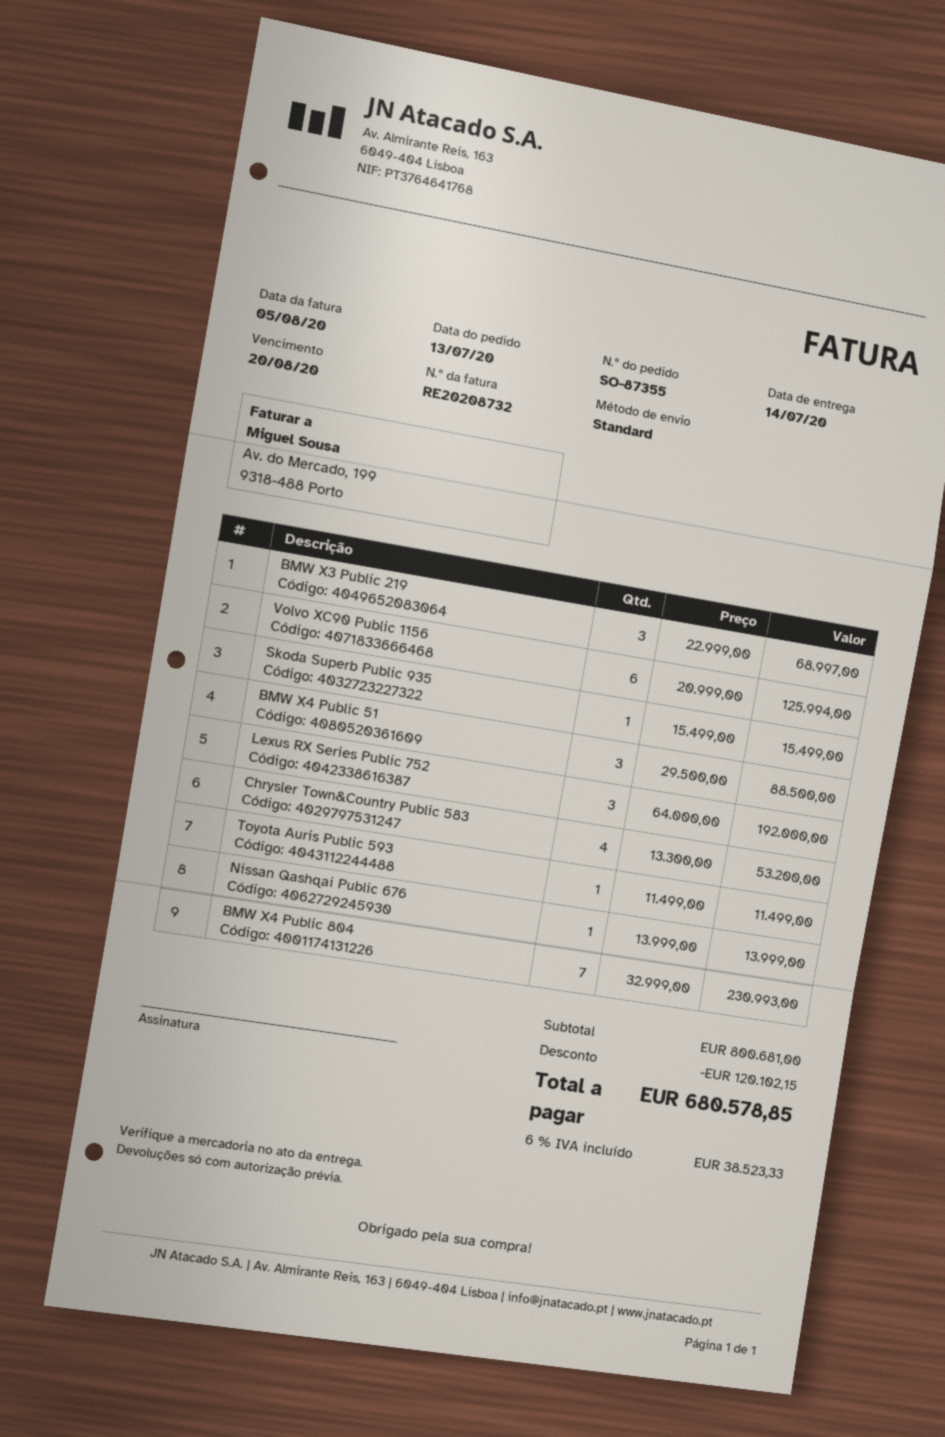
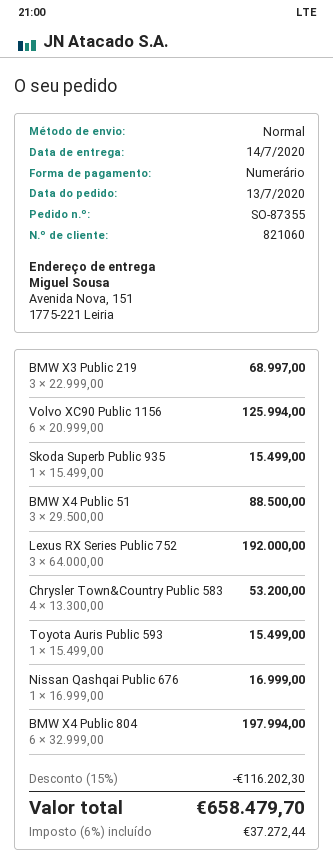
Toyota Auris Public 593: 1 x 11499.00 = 11499.00 -> 1 x 15499.00 = 15499.00
Nissan Qashqai Public 676: 1 x 13999.00 = 13999.00 -> 1 x 16999.00 = 16999.00
BMW X4 Public 804: 7 x 32999.00 = 230993.00 -> 6 x 32999.00 = 197994.00
discount: 120102.15 -> 116202.30
tax: 6% = 38523.33 -> 6% = 37272.44
total: 680578.85 -> 658479.70

